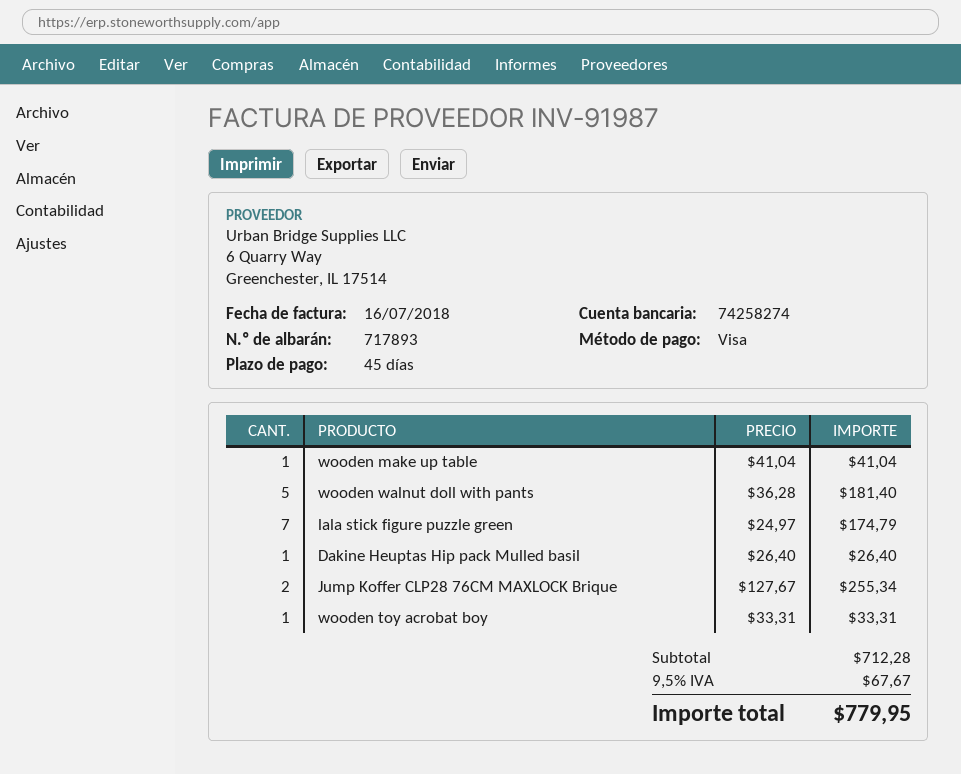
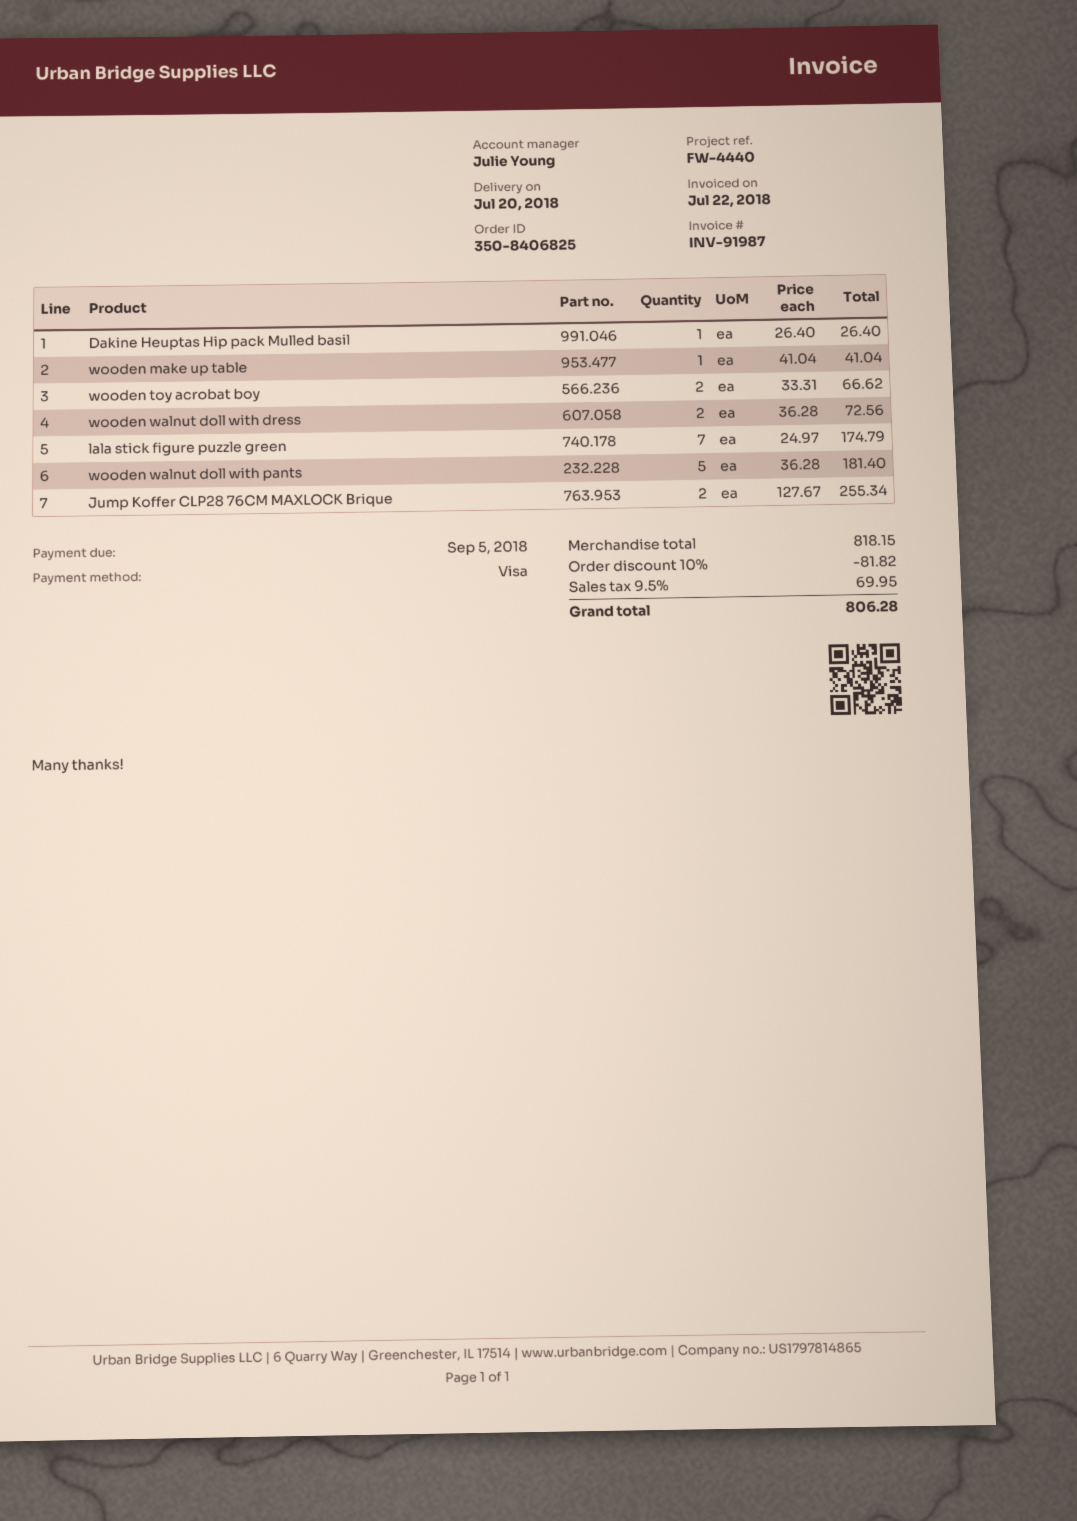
invoice date: 2018-07-16 -> 2018-07-22
wooden toy acrobat boy: 1 x 33.31 = 33.31 -> 2 x 33.31 = 66.62
wooden walnut doll with dress: none -> 2 x 36.28 = 72.56
subtotal: 712.28 -> 818.15
discount: none -> 10% = 81.82
tax: 9.5% = 67.67 -> 9.5% = 69.95
total: 779.95 -> 806.28

